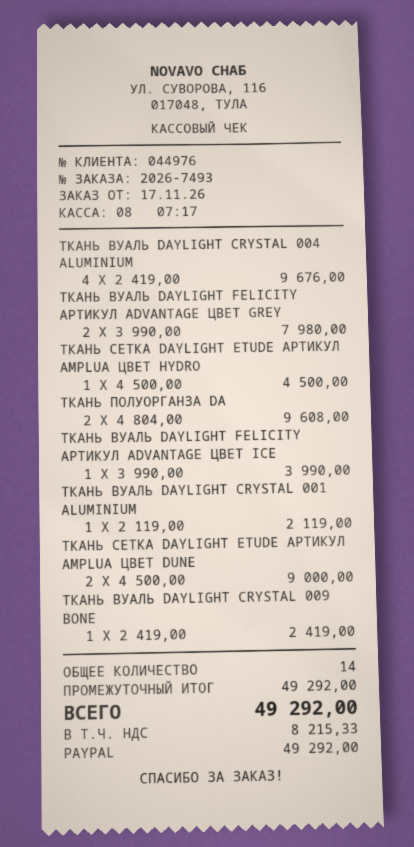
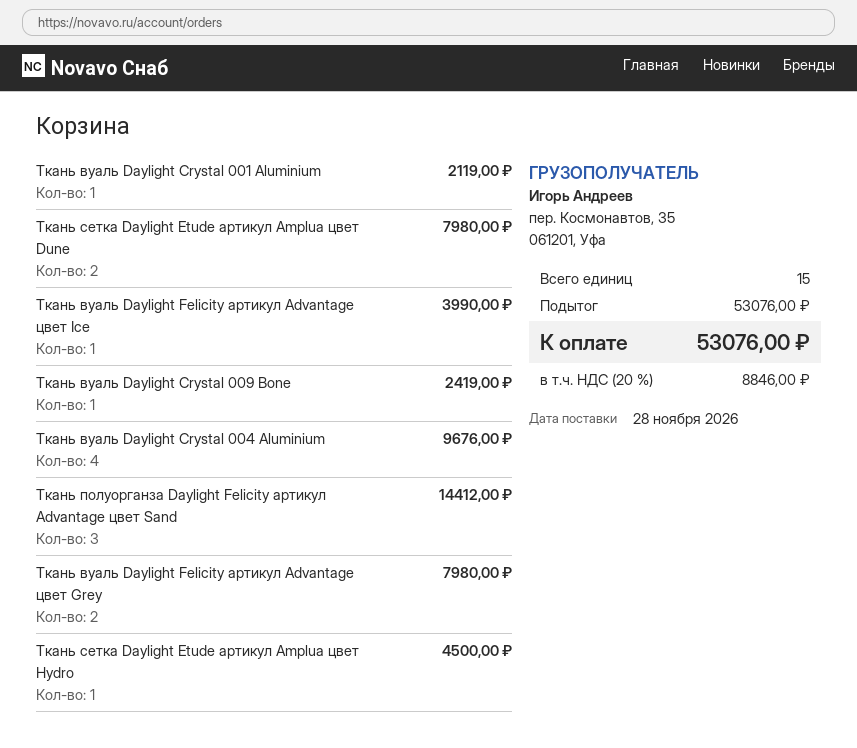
ТКАНЬ ПОЛУОРГАНЗА DA: 2 for 9608.00 -> 3 for 14412.00
ТКАНЬ СЕТКА DAYLIGHT ETUDE АРТИКУЛ AMPLUA ЦВЕТ DUNE: 2 for 9000.00 -> 2 for 7980.00
total quantity: 14 -> 15
subtotal: 49292.00 -> 53076.00
tax: 8215.33 -> 8846.00
total: 49292.00 -> 53076.00

